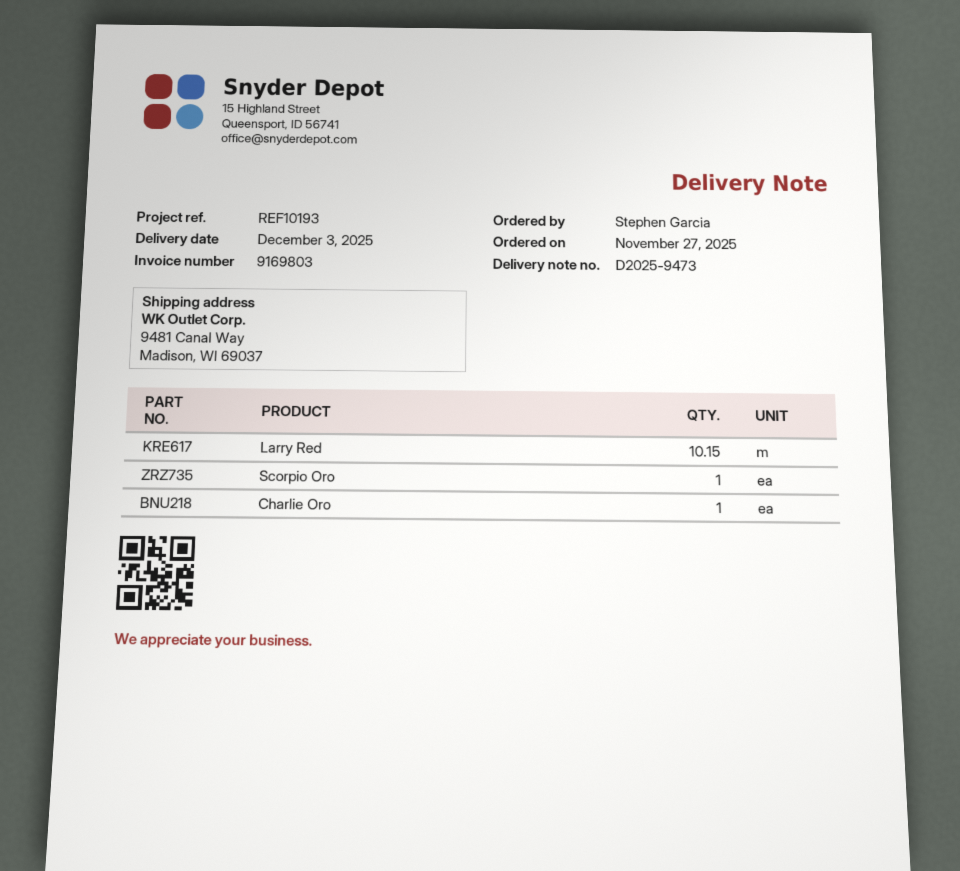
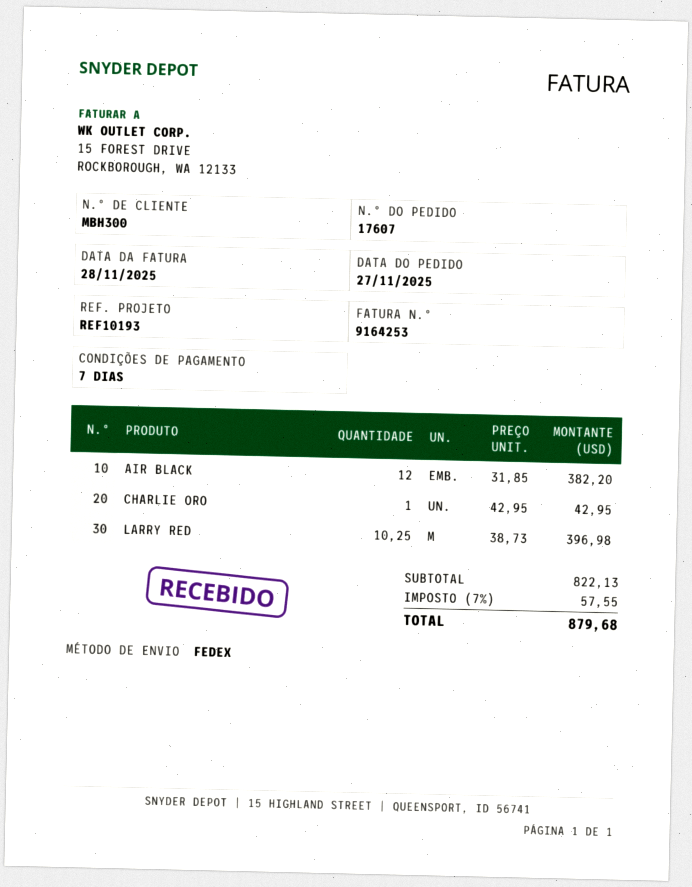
invoice number: 9169803 -> 9164253
Larry Red: 10.15 -> 10.25
Scorpio Oro: 1 -> none
AIR BLACK: none -> 12

